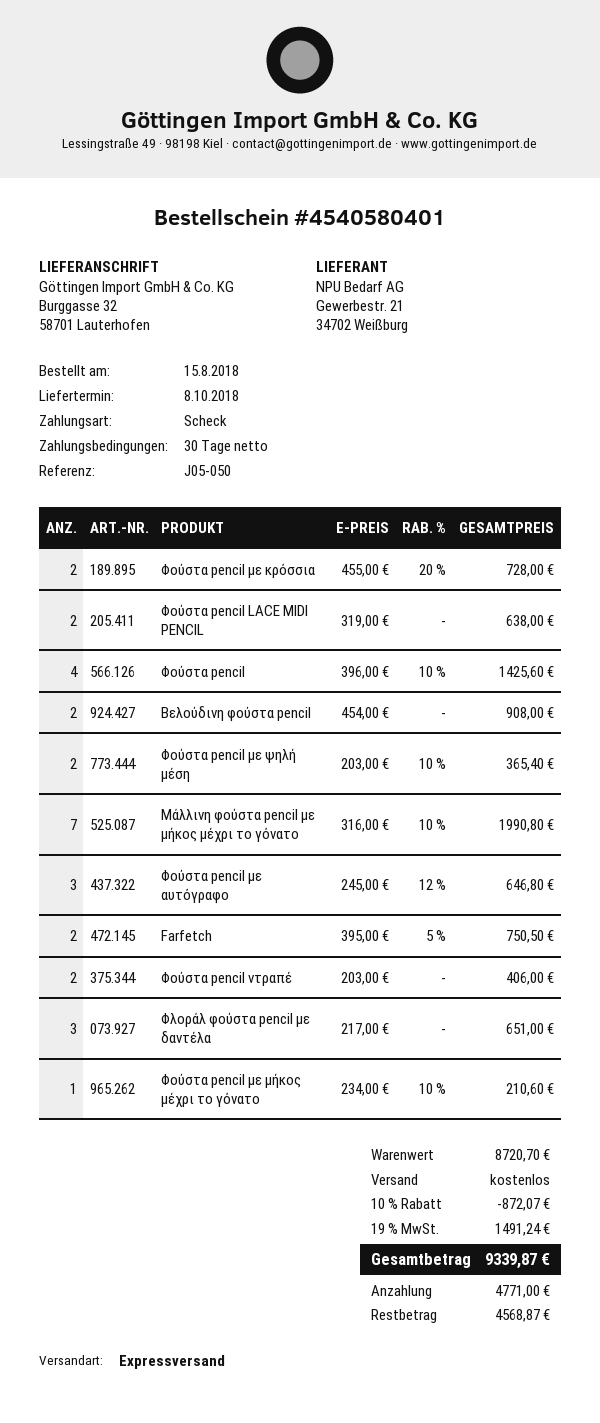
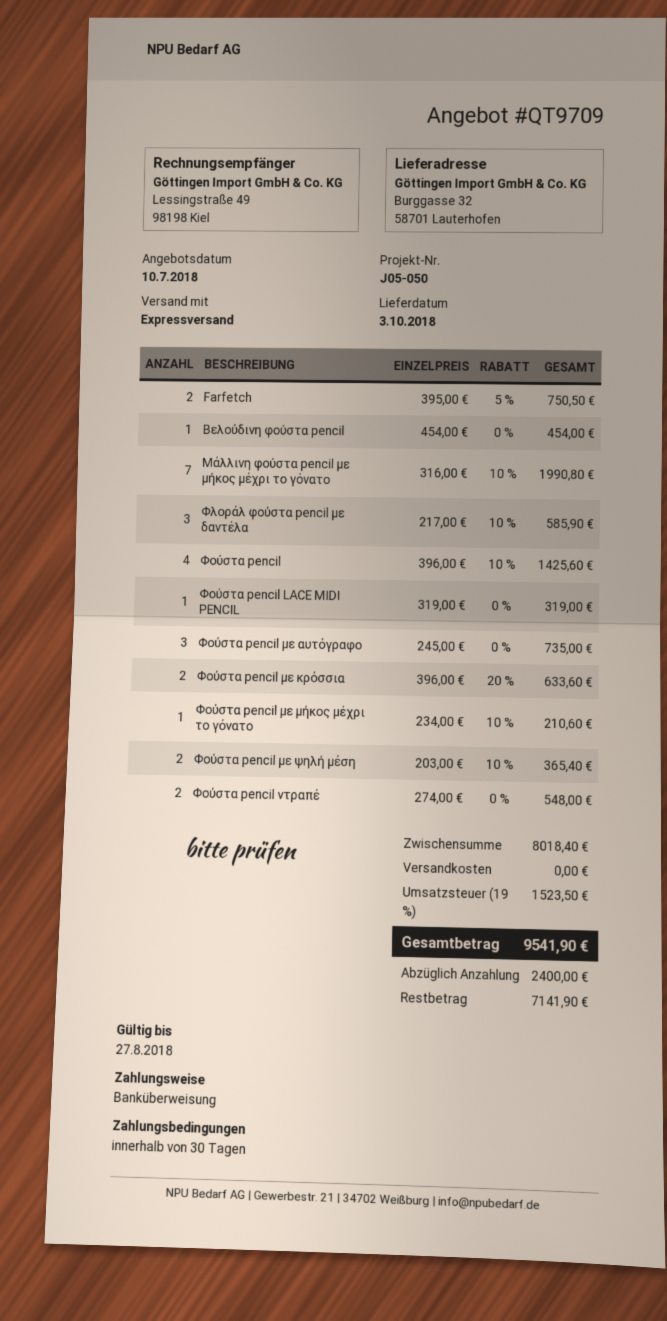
delivery date: 2018-10-08 -> 2018-10-03
payment method: cheque -> bank transfer
Φούστα pencil με κρόσσια: 2 x 455.00 - 20% = 728.00 -> 2 x 396.00 - 20% = 633.60
Φούστα pencil LACE MIDI PENCIL: 2 x 319.00 = 638.00 -> 1 x 319.00 = 319.00
Βελούδινη φούστα pencil: 2 x 454.00 = 908.00 -> 1 x 454.00 = 454.00
Φούστα pencil με αυτόγραφο: 3 x 245.00 - 12% = 646.80 -> 3 x 245.00 = 735.00
Φούστα pencil ντραπέ: 2 x 203.00 = 406.00 -> 2 x 274.00 = 548.00
Φλοράλ φούστα pencil με δαντέλα: 3 x 217.00 = 651.00 -> 3 x 217.00 - 10% = 585.90
subtotal: 8720.70 -> 8018.40
discount: 10% = 872.07 -> none
tax: 19% = 1491.24 -> 19% = 1523.50
total: 9339.87 -> 9541.90
deposit: 4771.00 -> 2400.00
balance: 4568.87 -> 7141.90

